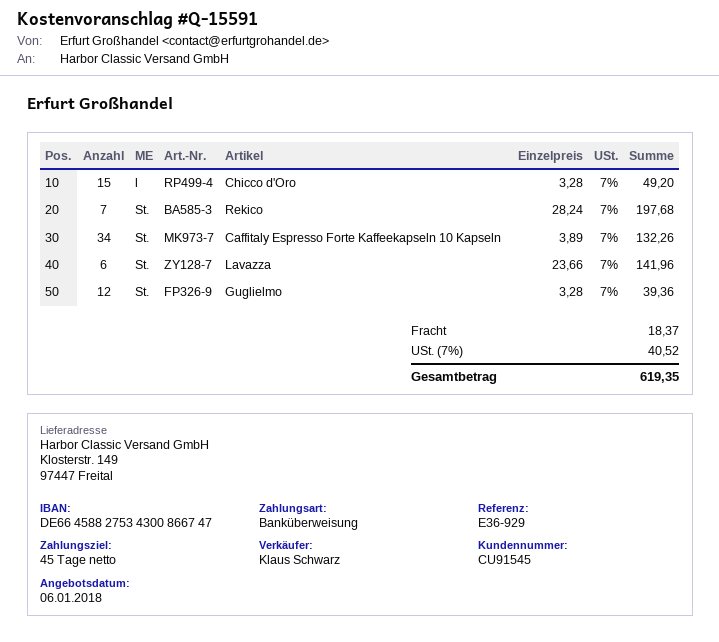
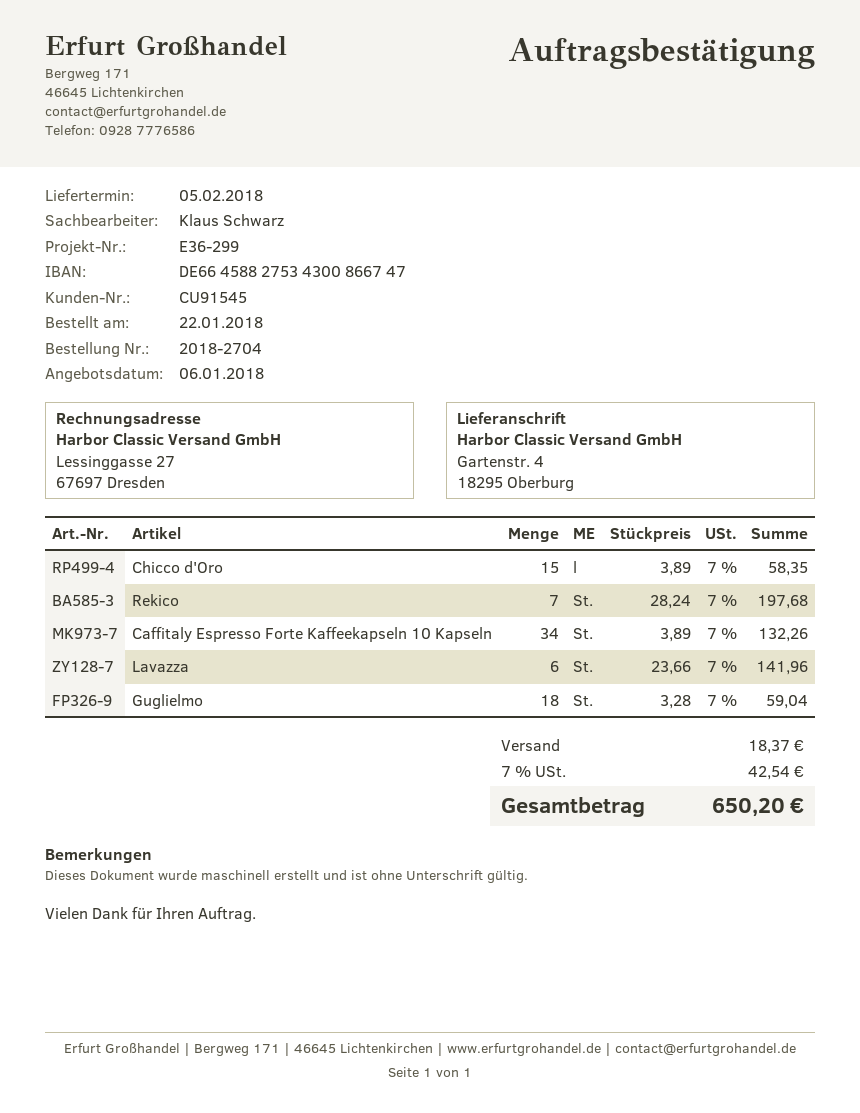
reference: E36-929 -> E36-299
ship to: Klosterstr. 149, 97447 Freital -> Gartenstr. 4, 18295 Oberburg
Chicco d'Oro: 15 x 3.28 = 49.20 -> 15 x 3.89 = 58.35
Guglielmo: 12 x 3.28 = 39.36 -> 18 x 3.28 = 59.04
tax: 7% = 40.52 -> 7% = 42.54
total: 619.35 -> 650.20

